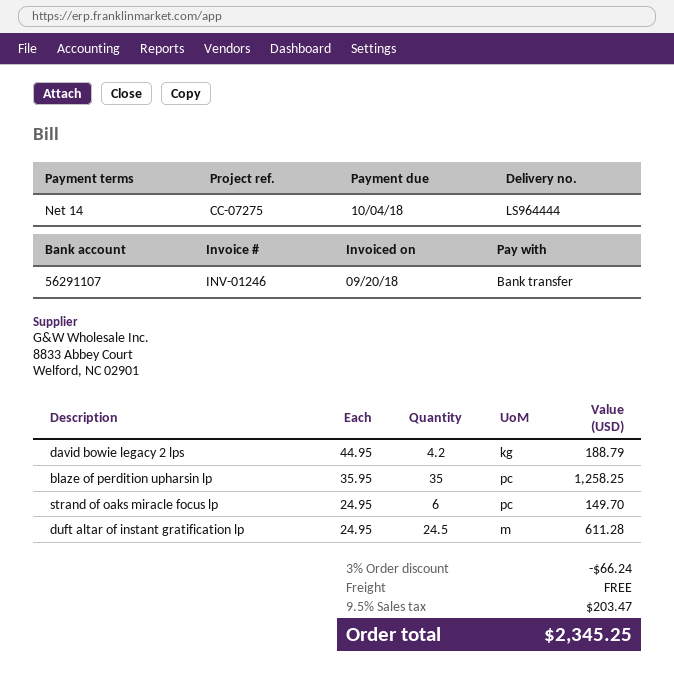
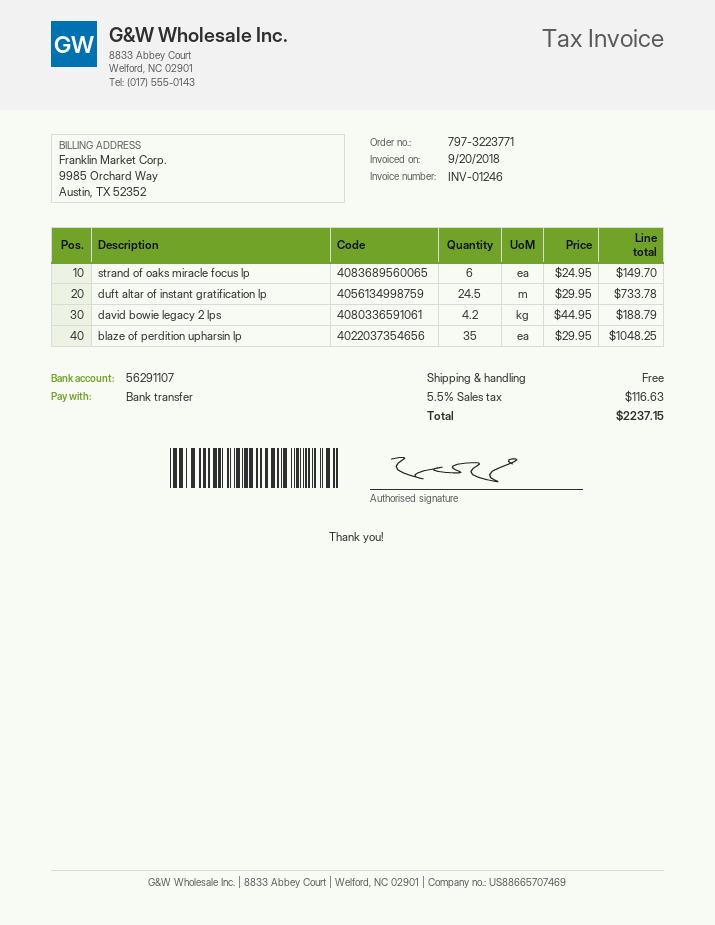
blaze of perdition upharsin lp: 35 x 35.95 = 1258.25 -> 35 x 29.95 = 1048.25
duft altar of instant gratification lp: 24.5 x 24.95 = 611.28 -> 24.5 x 29.95 = 733.78
discount: 3% = 66.24 -> none
tax: 9.5% = 203.47 -> 5.5% = 116.63
total: 2345.25 -> 2237.15

